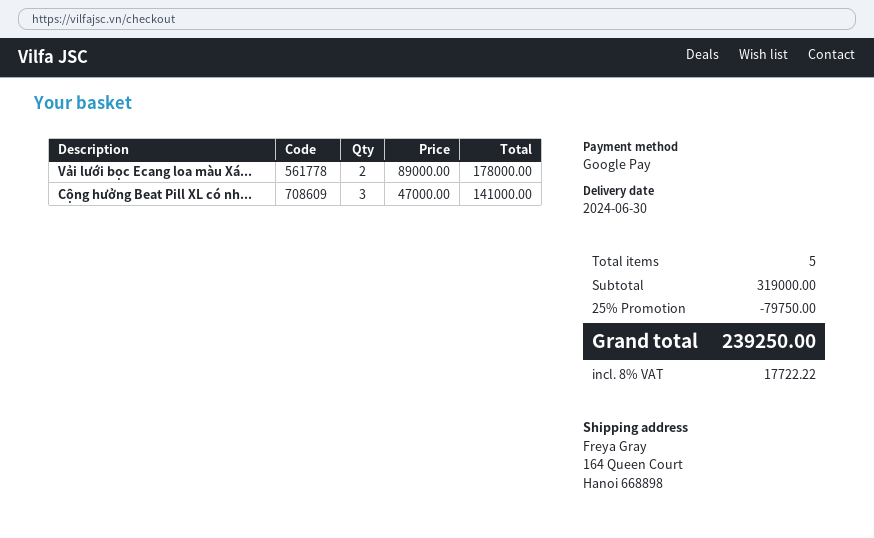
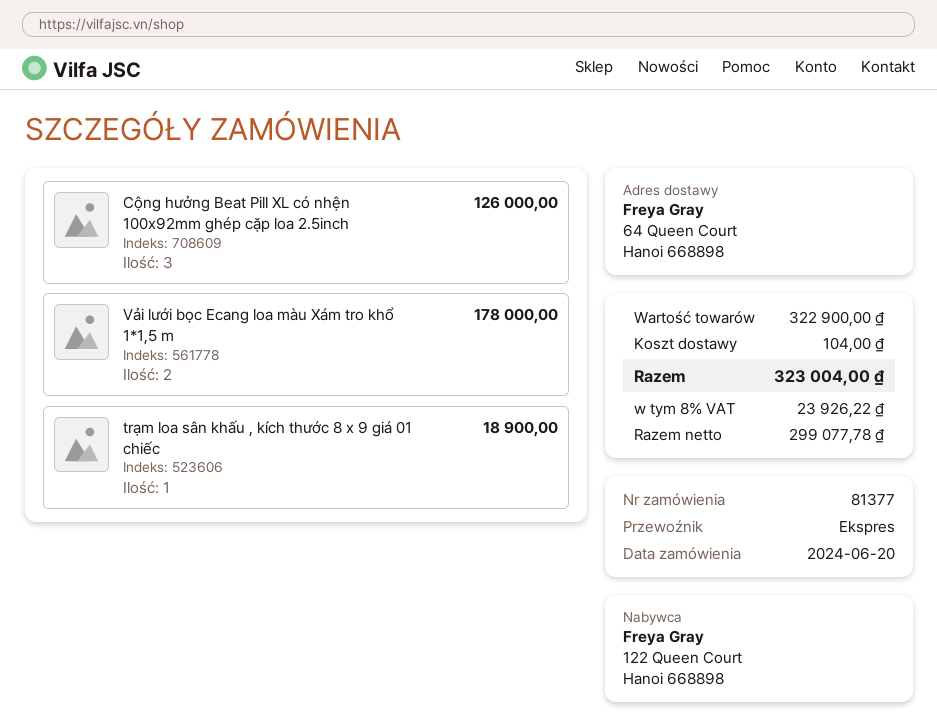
ship to: 164 Queen Court, Hanoi 668898 -> 64 Queen Court, Hanoi 668898
Cộng hưởng Beat Pill XL có nh...: 3 for 141000.00 -> 3 for 126000.00
trạm loa sân khấu , kích thước 8 x 9 giá 01 chiếc: none -> 1 for 18900.00
subtotal: 319000.00 -> 322900.00
discount: 25% = 79750.00 -> none
shipping: none -> 104.00
tax: 8% = 17722.22 -> 8% = 23926.22
total: 239250.00 -> 323004.00

